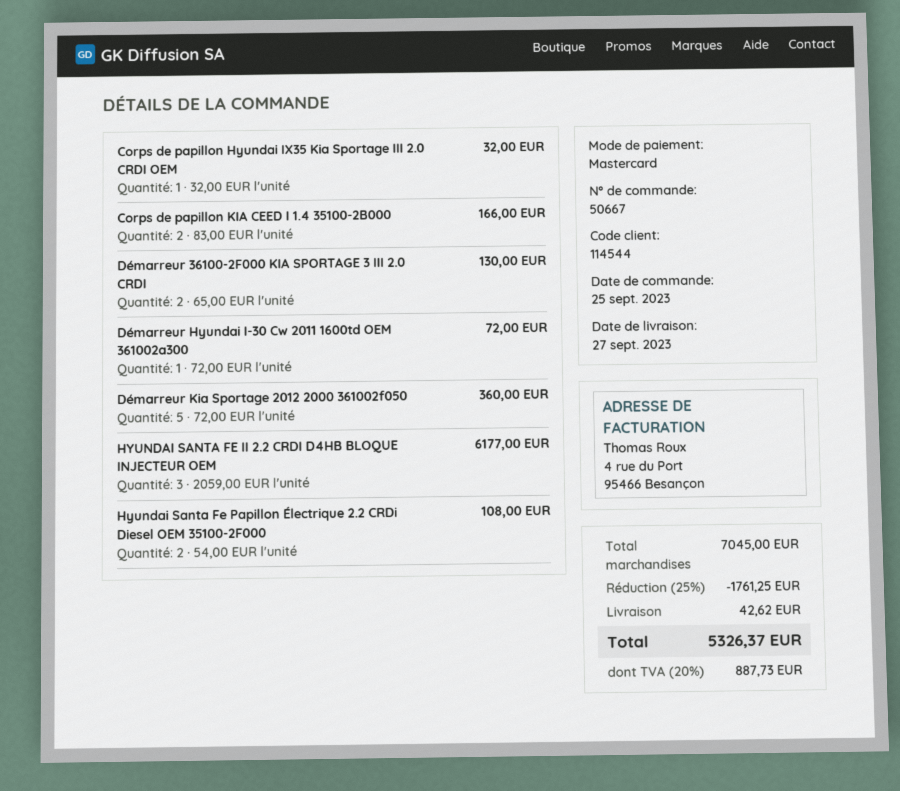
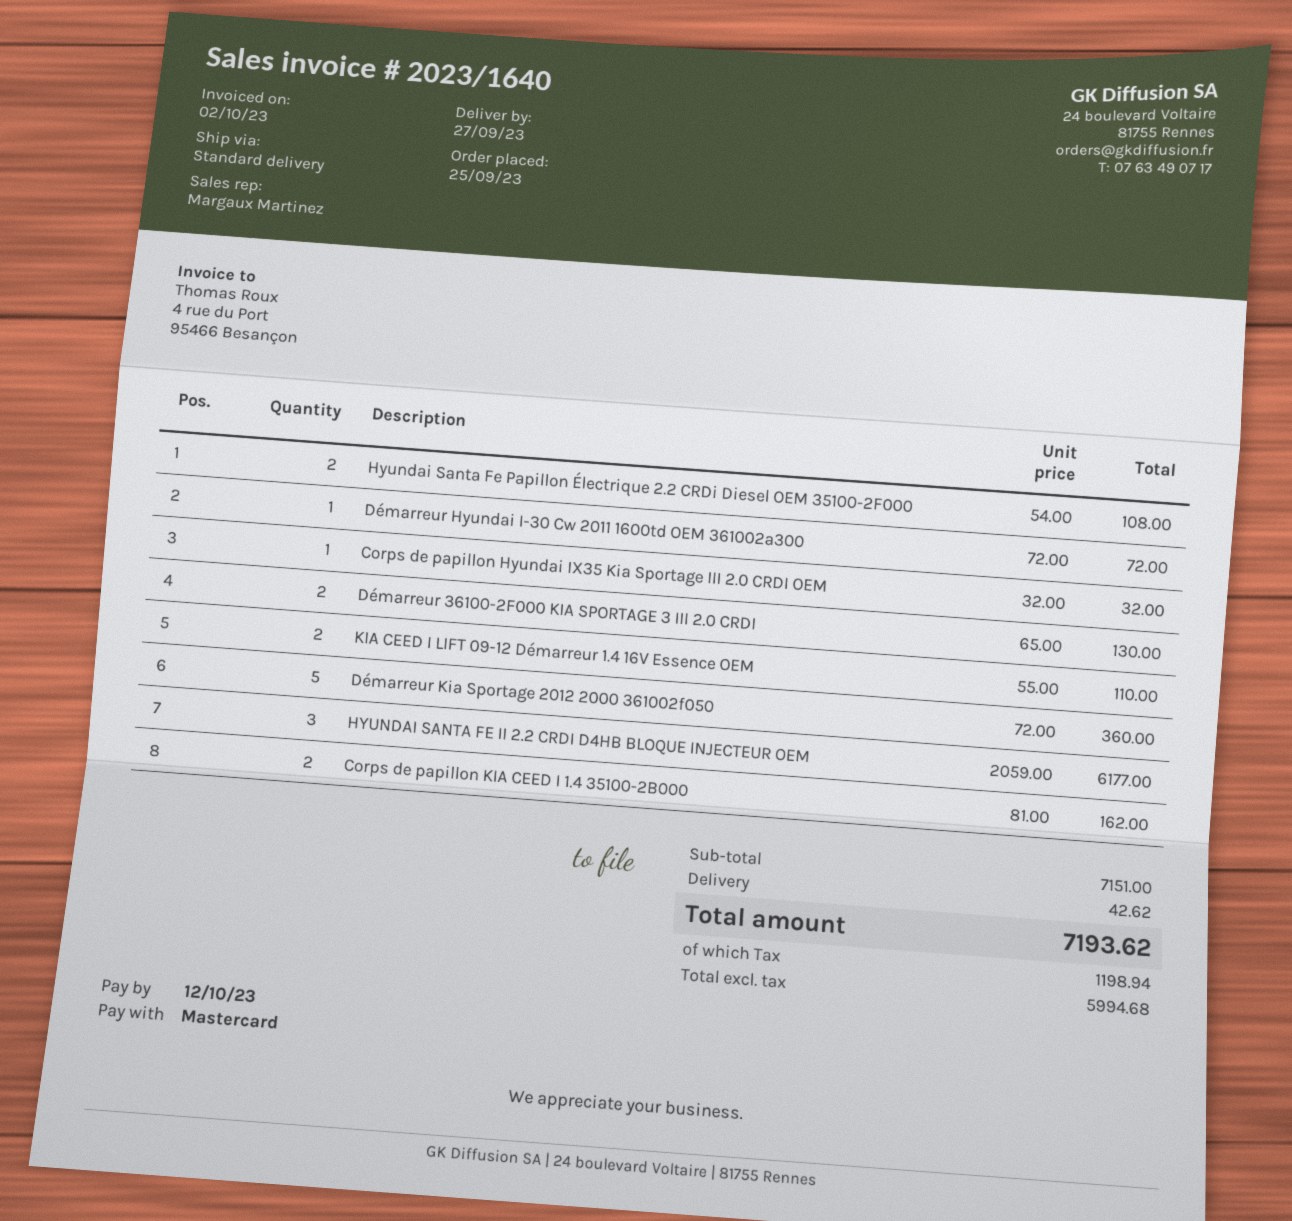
Corps de papillon KIA CEED I 1.4 35100-2B000: 2 x 83.00 = 166.00 -> 2 x 81.00 = 162.00
KIA CEED I LIFT 09-12 Démarreur 1.4 16V Essence OEM: none -> 2 x 55.00 = 110.00
subtotal: 7045.00 -> 7151.00
discount: 25% = 1761.25 -> none
tax: 887.73 -> 1198.94
total: 5326.37 -> 7193.62

